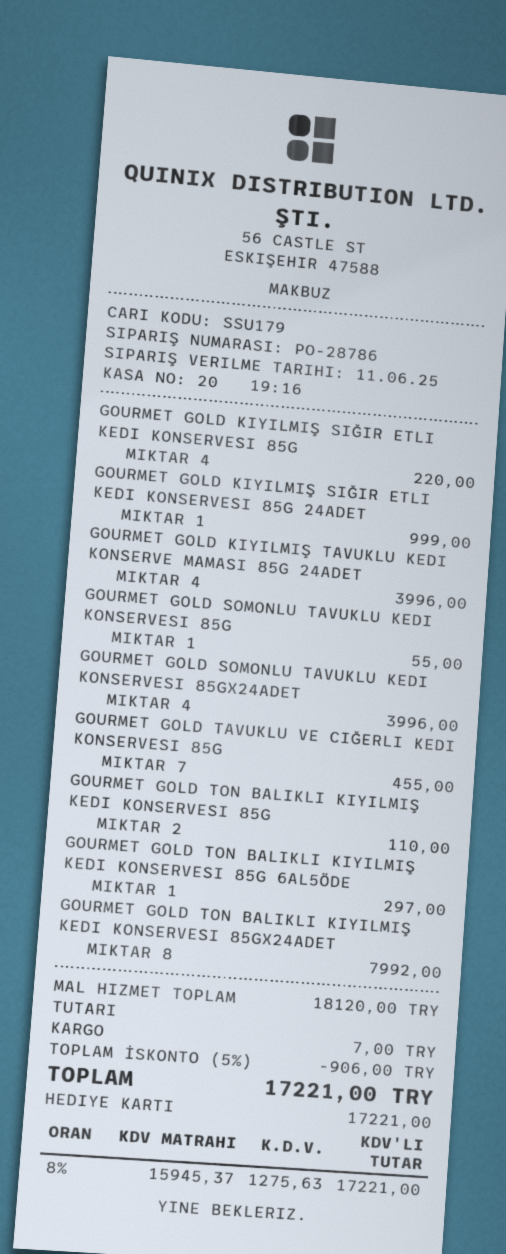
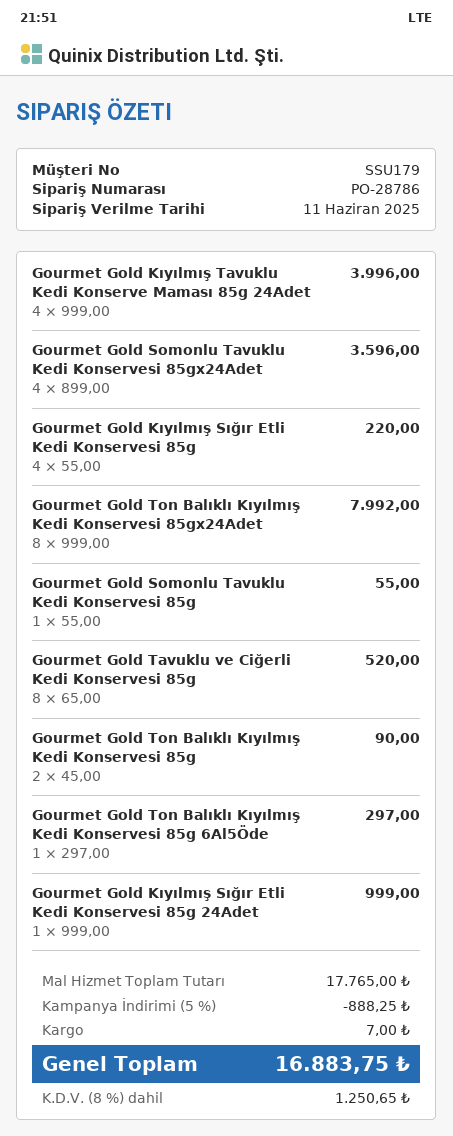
GOURMET GOLD SOMONLU TAVUKLU KEDI KONSERVESI 85GX24ADET: 4 for 3996.00 -> 4 for 3596.00
GOURMET GOLD TAVUKLU VE CIĞERLI KEDI KONSERVESI 85G: 7 for 455.00 -> 8 for 520.00
GOURMET GOLD TON BALIKLI KIYILMIŞ KEDI KONSERVESI 85G: 2 for 110.00 -> 2 for 90.00
subtotal: 18120.00 -> 17765.00
discount: 5% = 906.00 -> 5% = 888.25
tax: 8% = 1275.63 -> 8% = 1250.65
total: 17221.00 -> 16883.75

